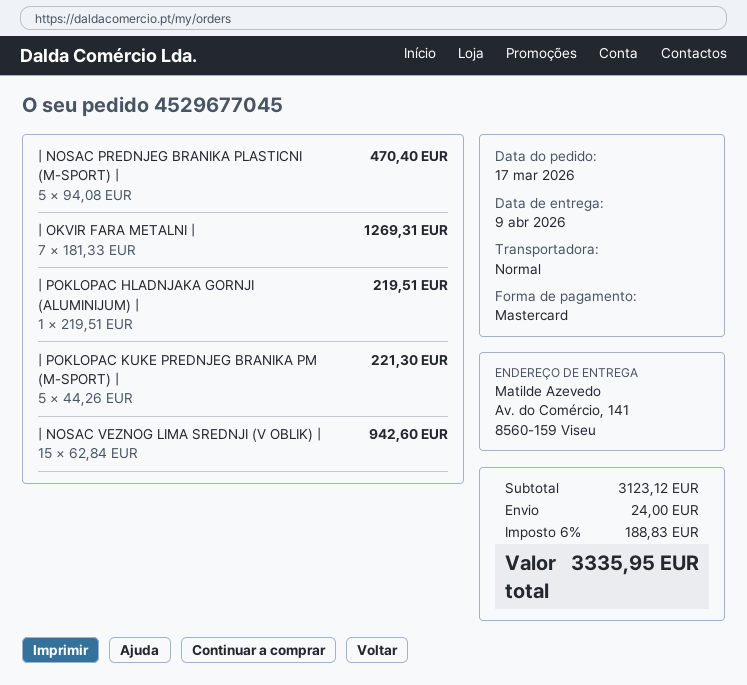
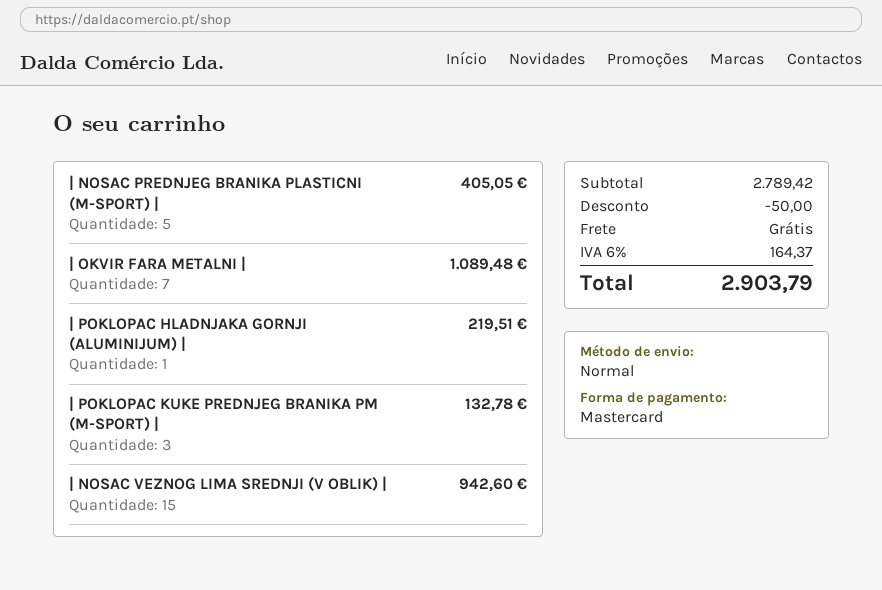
| NOSAC PREDNJEG BRANIKA PLASTICNI (M-SPORT) |: 5 for 470.40 -> 5 for 405.05
| OKVIR FARA METALNI |: 7 for 1269.31 -> 7 for 1089.48
| POKLOPAC KUKE PREDNJEG BRANIKA PM (M-SPORT) |: 5 for 221.30 -> 3 for 132.78
subtotal: 3123.12 -> 2789.42
discount: none -> 50.00
shipping: 24.00 -> 0.00
tax: 6% = 188.83 -> 6% = 164.37
total: 3335.95 -> 2903.79

